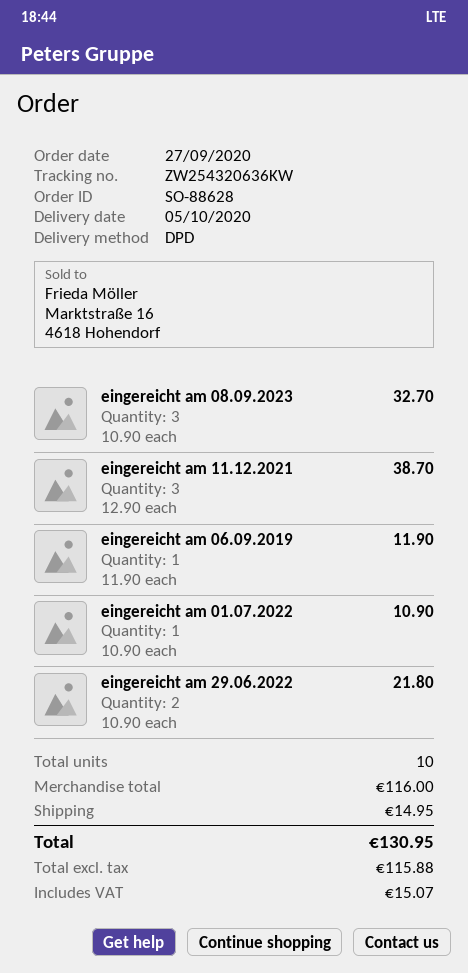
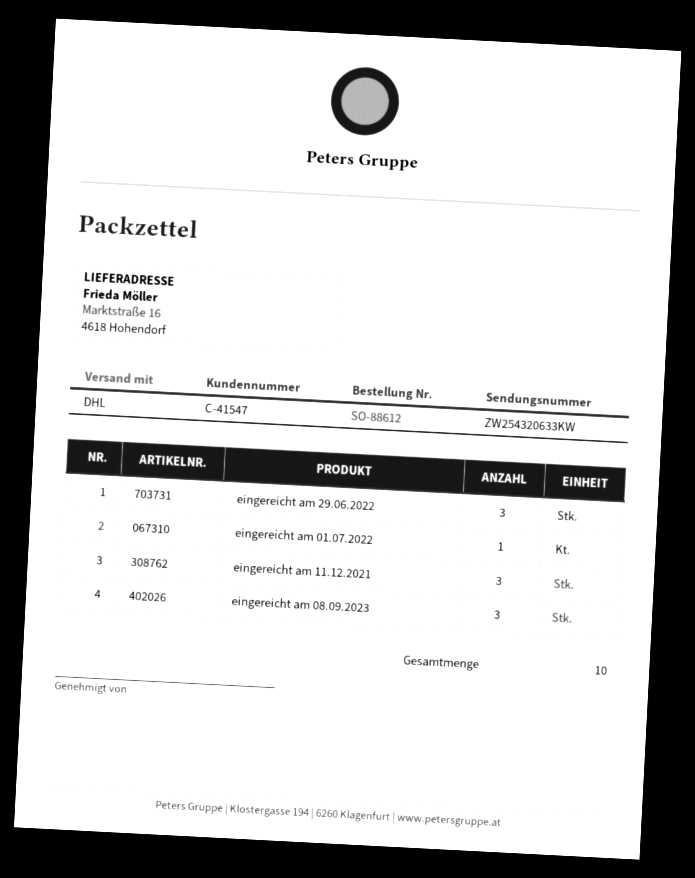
order number: SO-88628 -> SO-88612
shipping method: DPD -> DHL
tracking number: ZW254320636KW -> ZW254320633KW
eingereicht am 06.09.2019: 1 -> none
eingereicht am 29.06.2022: 2 -> 3

